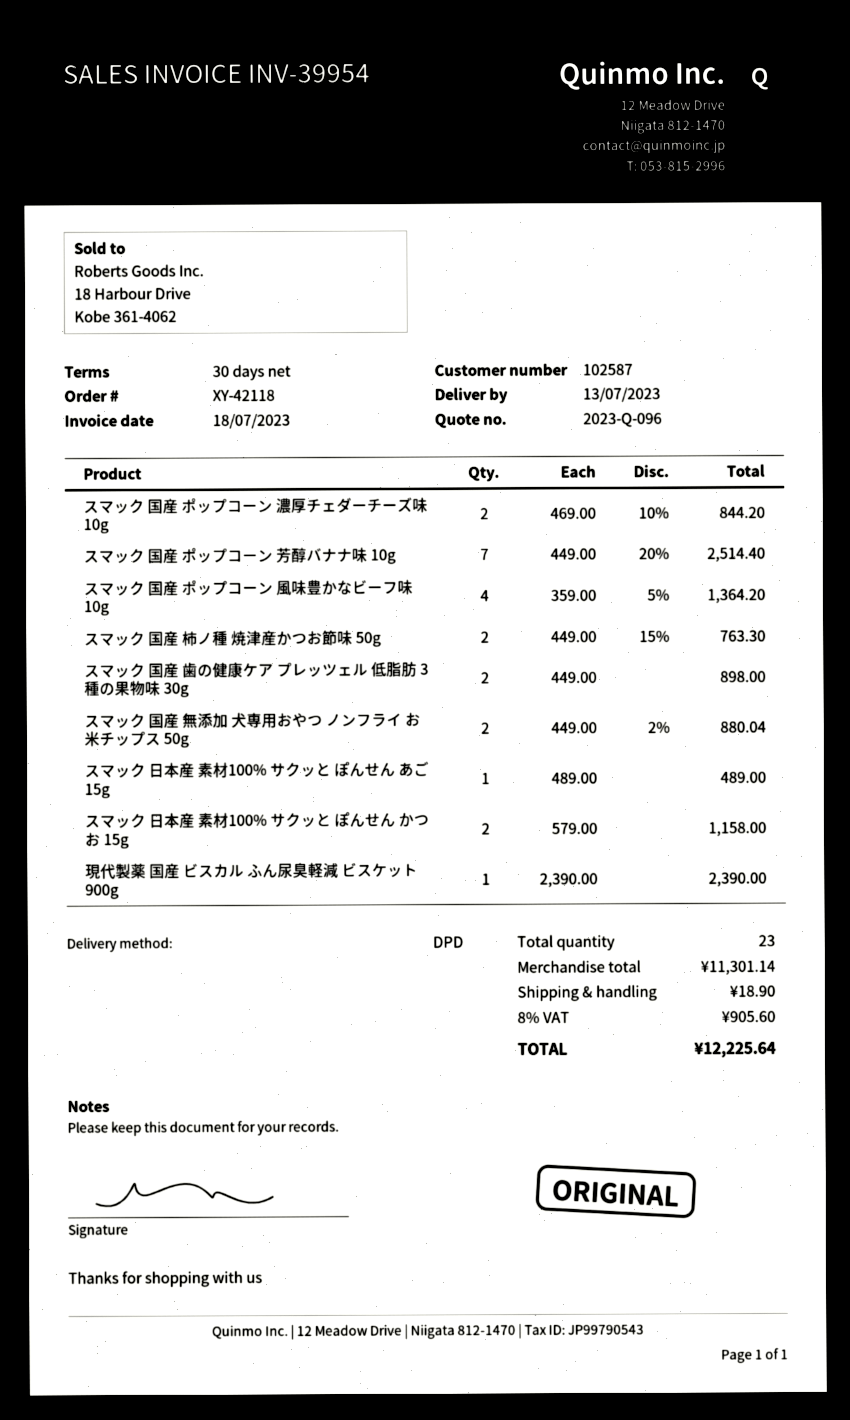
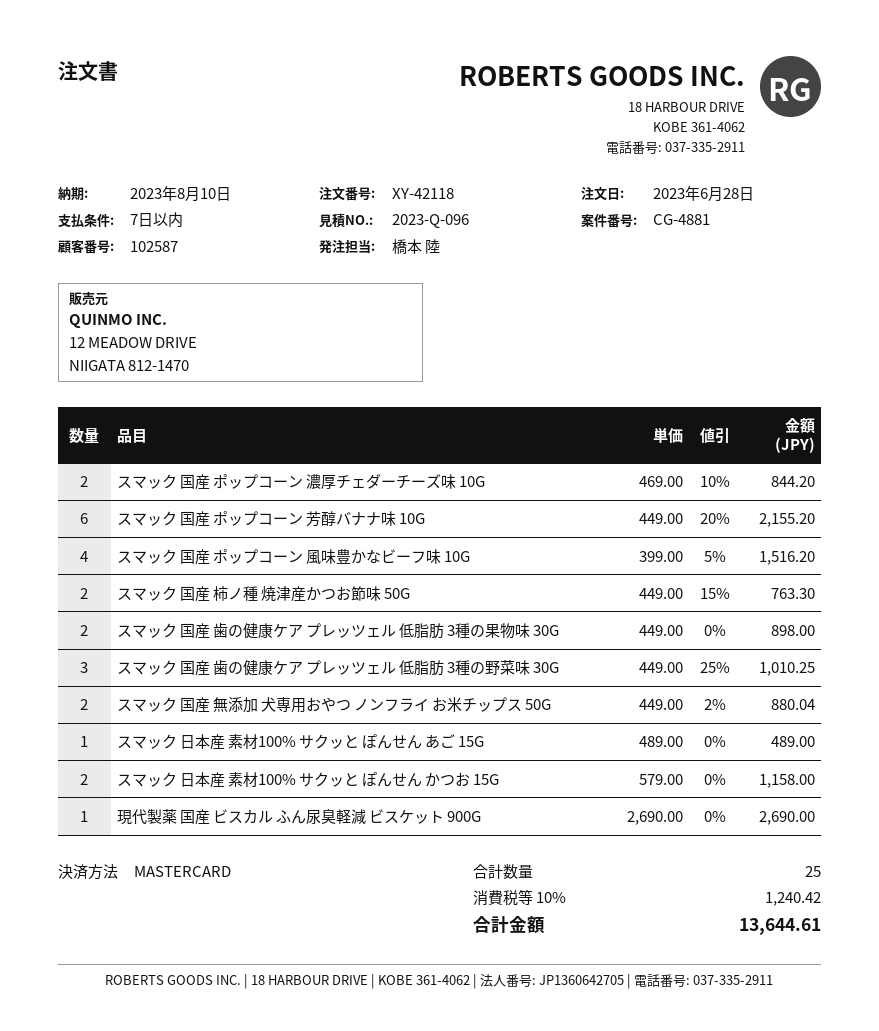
delivery date: 2023-07-13 -> 2023-08-10
payment terms: 30 days -> 7 days
スマック 国産 ポップコーン 芳醇バナナ味 10g: 7 x 449.00 - 20% = 2514.40 -> 6 x 449.00 - 20% = 2155.20
スマック 国産 ポップコーン 風味豊かなビーフ味 10g: 4 x 359.00 - 5% = 1364.20 -> 4 x 399.00 - 5% = 1516.20
現代製薬 国産 ビスカル ふん尿臭軽減 ビスケット 900g: 1 x 2390.00 = 2390.00 -> 1 x 2690.00 = 2690.00
スマック 国産 歯の健康ケア プレッツェル 低脂肪 3種の野菜味 30G: none -> 3 x 449.00 - 25% = 1010.25
total quantity: 23 -> 25
shipping: 18.90 -> none
tax: 8% = 905.60 -> 10% = 1240.42
total: 12225.64 -> 13644.61

